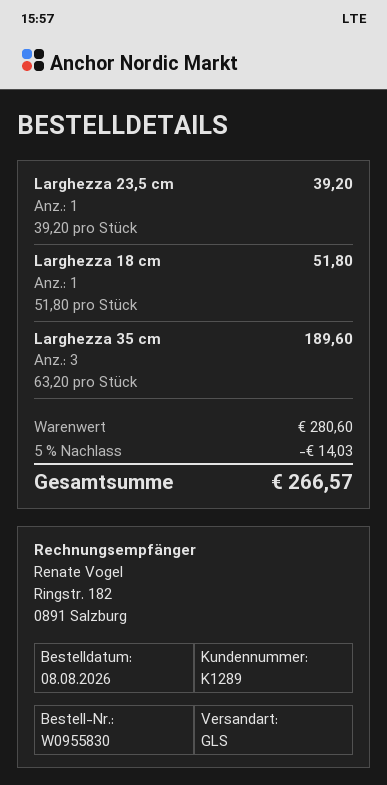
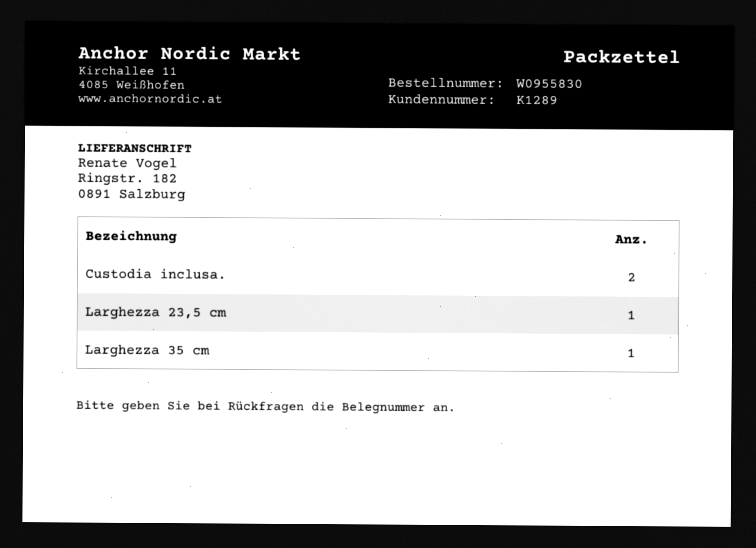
Larghezza 18 cm: 1 -> none
Larghezza 35 cm: 3 -> 1
Custodia inclusa.: none -> 2

